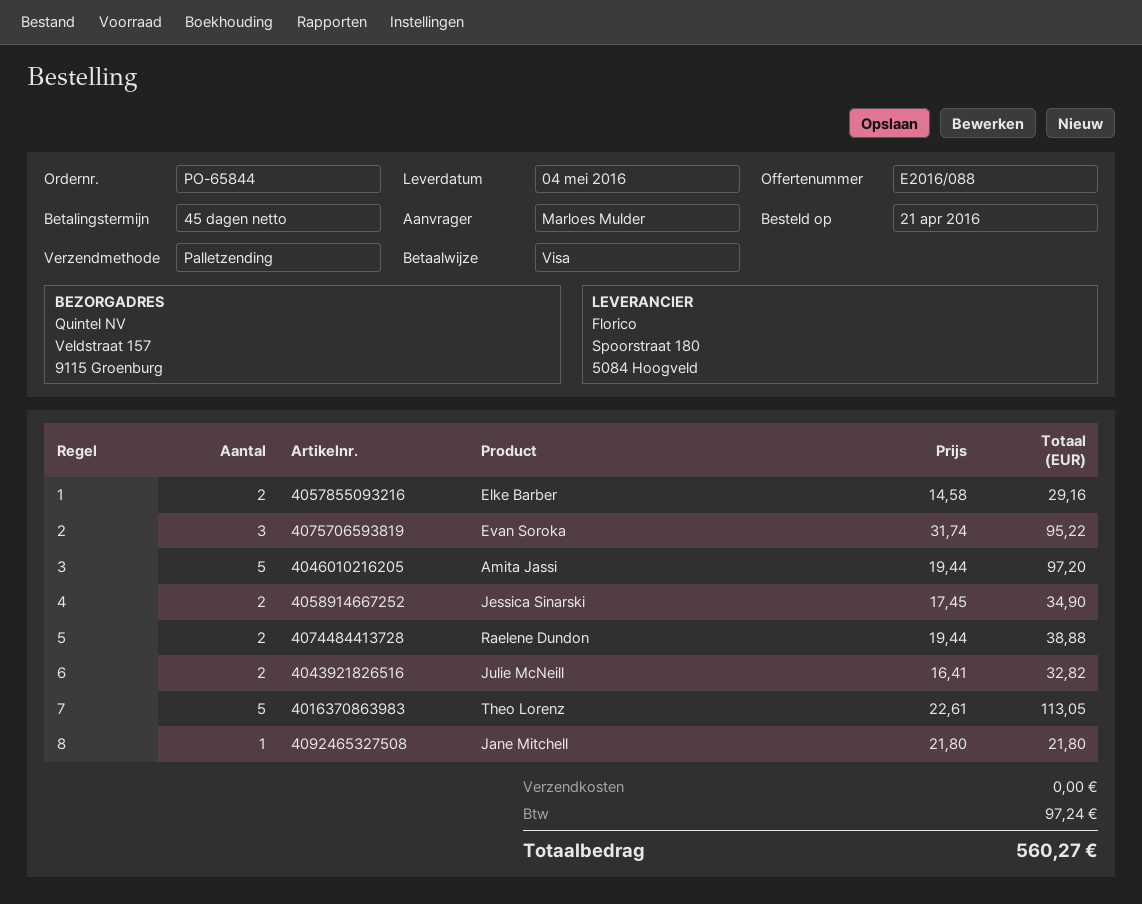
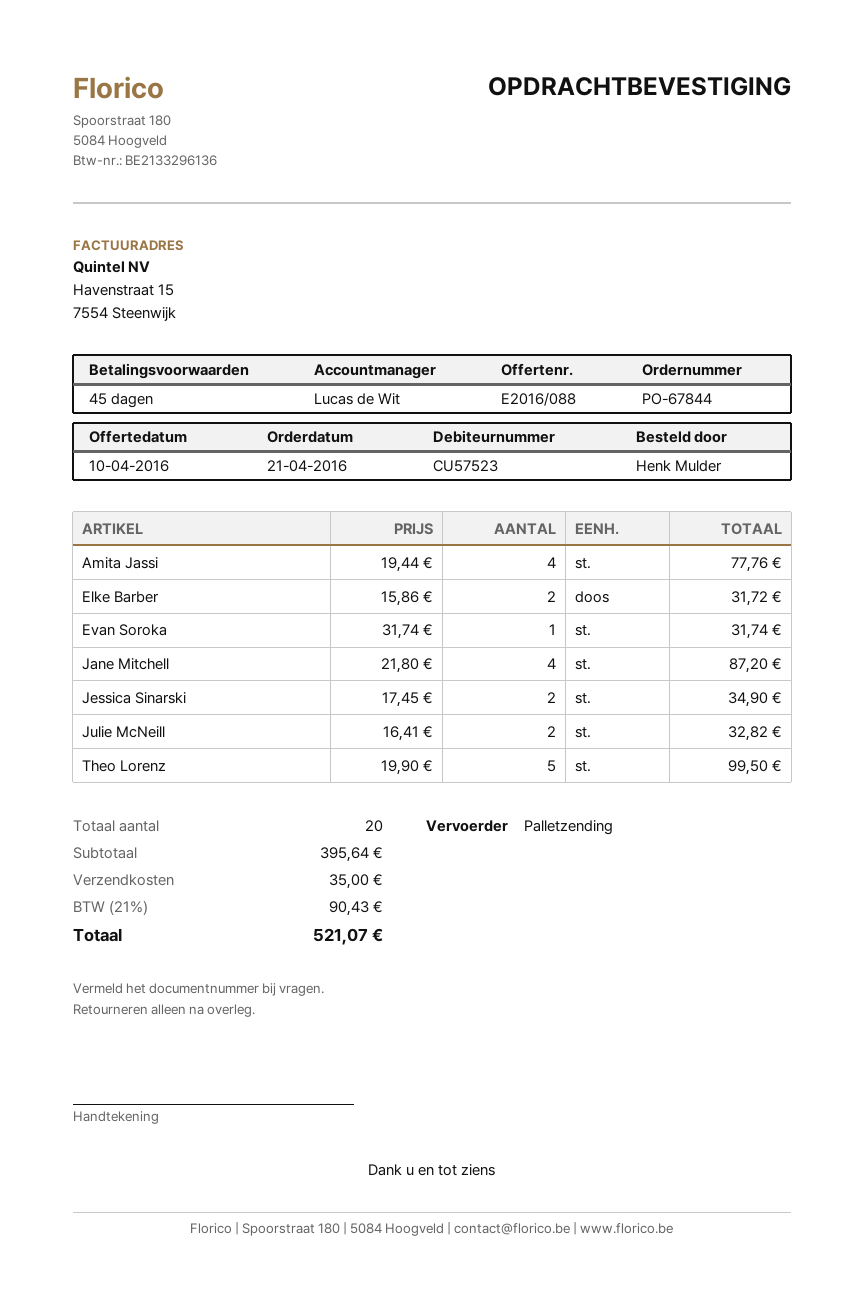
order number: PO-65844 -> PO-67844
ordered by: Marloes Mulder -> Henk Mulder
Elke Barber: 2 x 14.58 = 29.16 -> 2 x 15.86 = 31.72
Evan Soroka: 3 x 31.74 = 95.22 -> 1 x 31.74 = 31.74
Amita Jassi: 5 x 19.44 = 97.20 -> 4 x 19.44 = 77.76
Raelene Dundon: 2 x 19.44 = 38.88 -> none
Theo Lorenz: 5 x 22.61 = 113.05 -> 5 x 19.90 = 99.50
Jane Mitchell: 1 x 21.80 = 21.80 -> 4 x 21.80 = 87.20
shipping: 0.00 -> 35.00
tax: 97.24 -> 90.43
total: 560.27 -> 521.07

